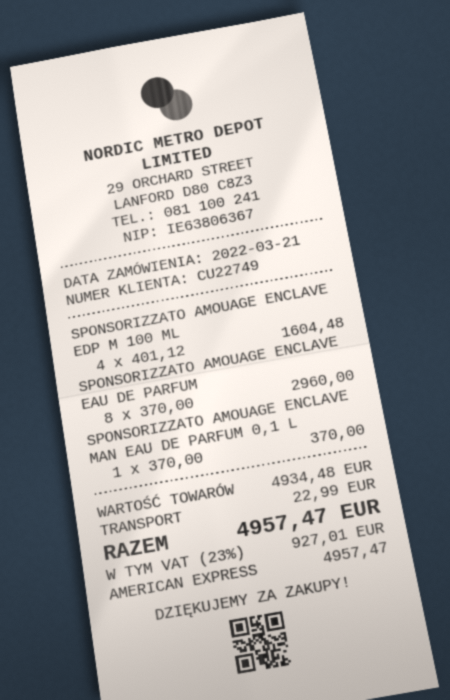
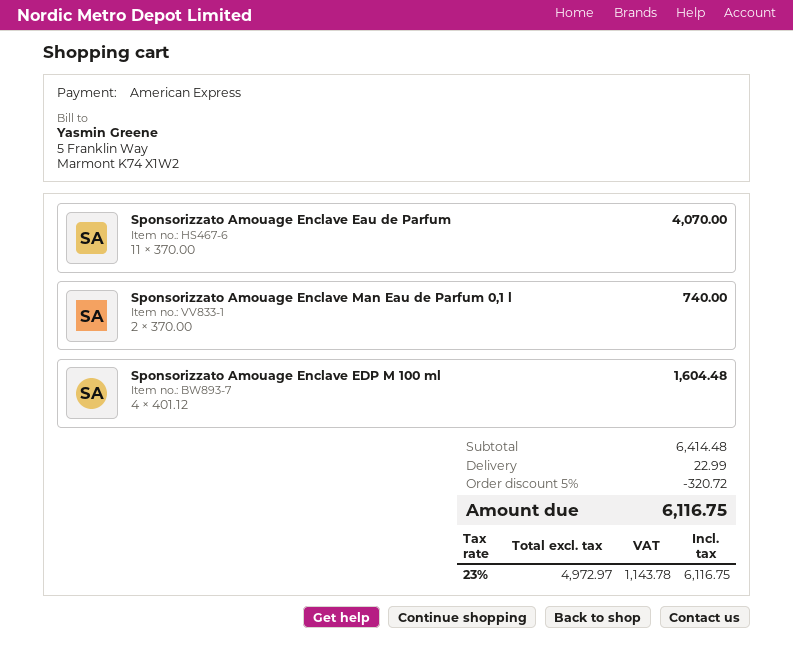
SPONSORIZZATO AMOUAGE ENCLAVE EAU DE PARFUM: 8 x 370.00 = 2960.00 -> 11 x 370.00 = 4070.00
SPONSORIZZATO AMOUAGE ENCLAVE MAN EAU DE PARFUM 0,1 L: 1 x 370.00 = 370.00 -> 2 x 370.00 = 740.00
subtotal: 4934.48 -> 6414.48
discount: none -> 5% = 320.72
tax: 23% = 927.01 -> 23% = 1143.78
total: 4957.47 -> 6116.75

